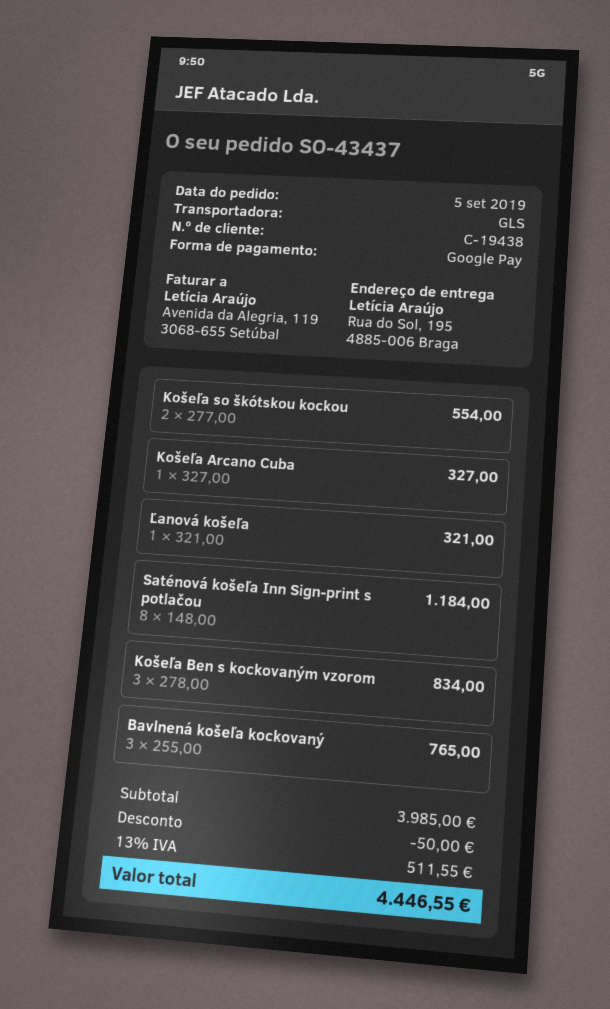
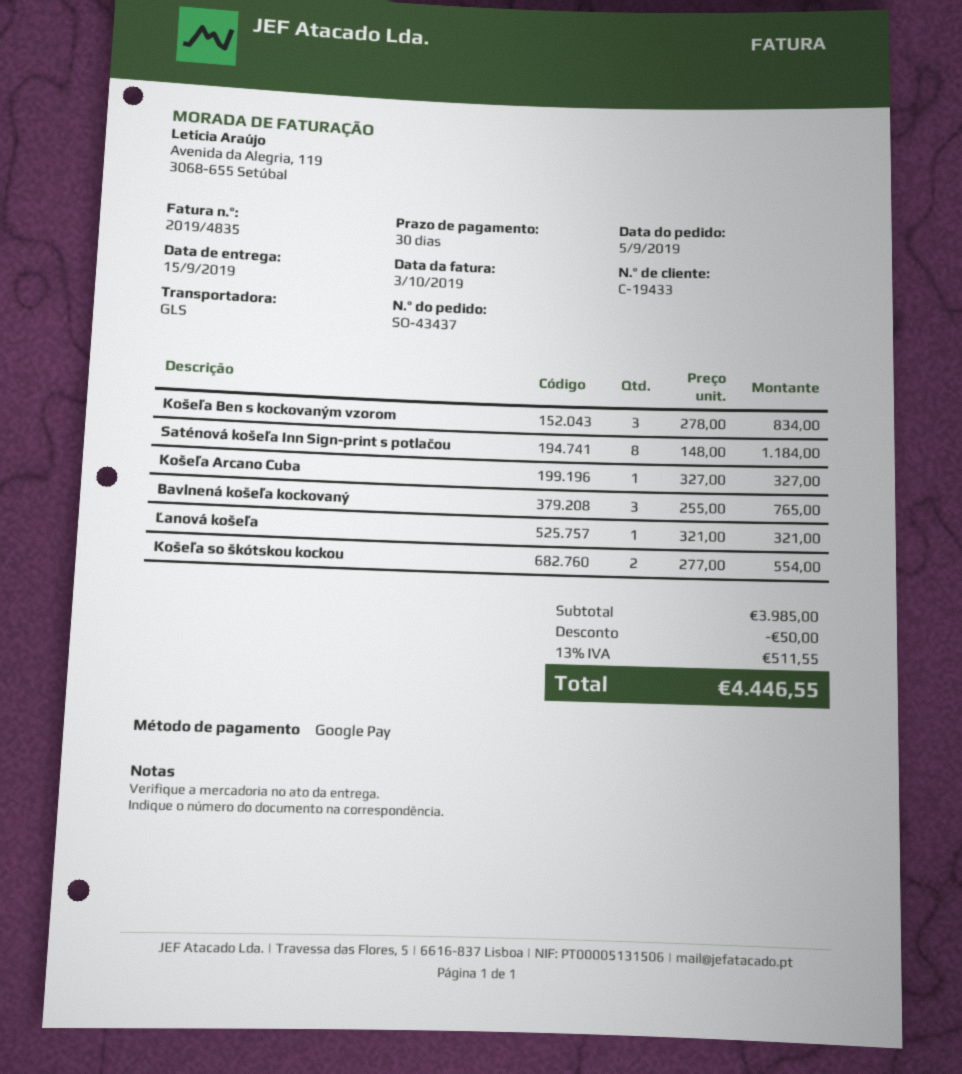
customer number: C-19438 -> C-19433

